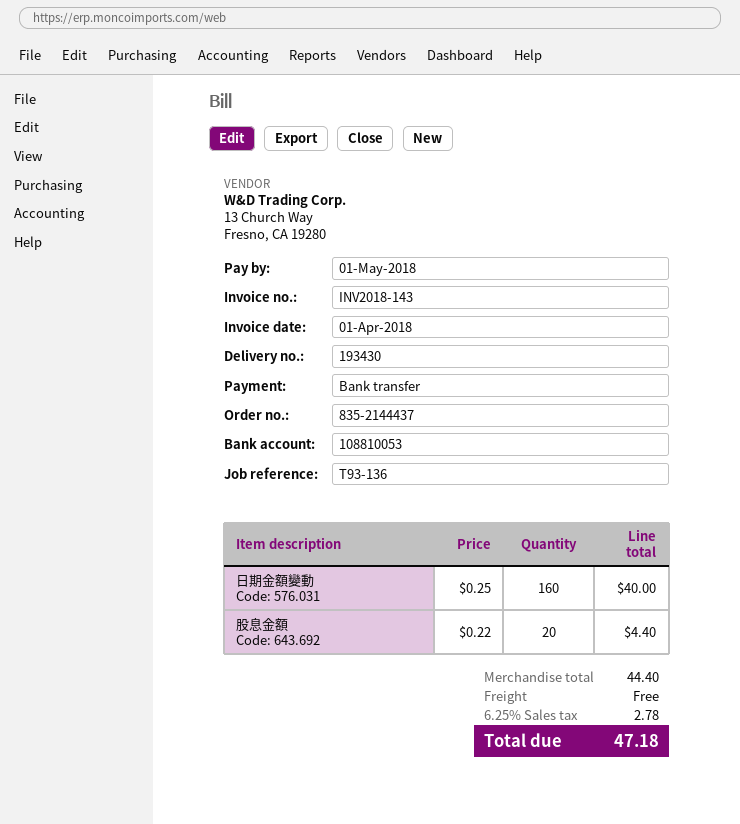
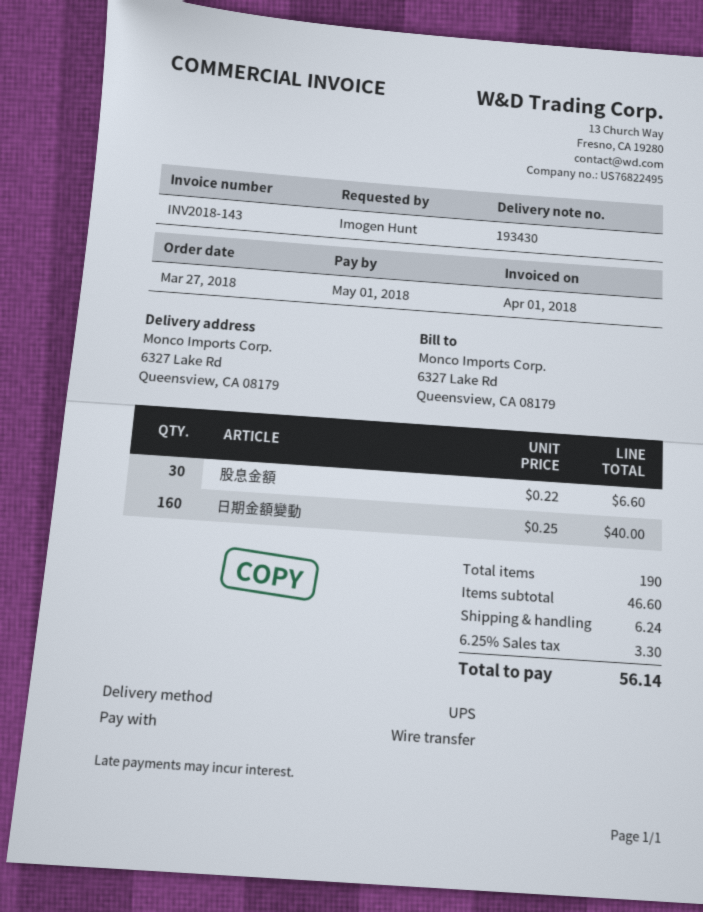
股息金額: 20 x 0.22 = 4.40 -> 30 x 0.22 = 6.60
subtotal: 44.40 -> 46.60
shipping: 0.00 -> 6.24
tax: 6.25% = 2.78 -> 6.25% = 3.30
total: 47.18 -> 56.14

